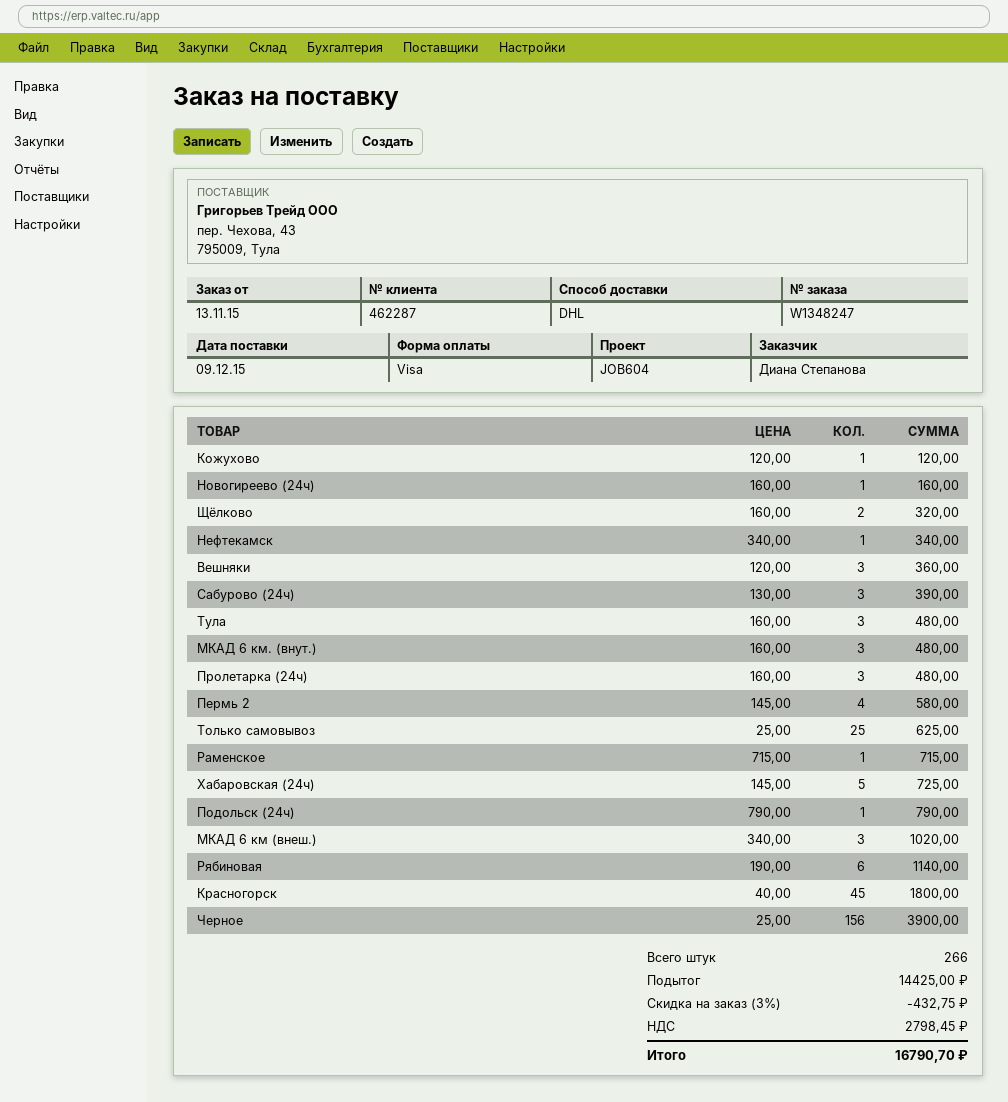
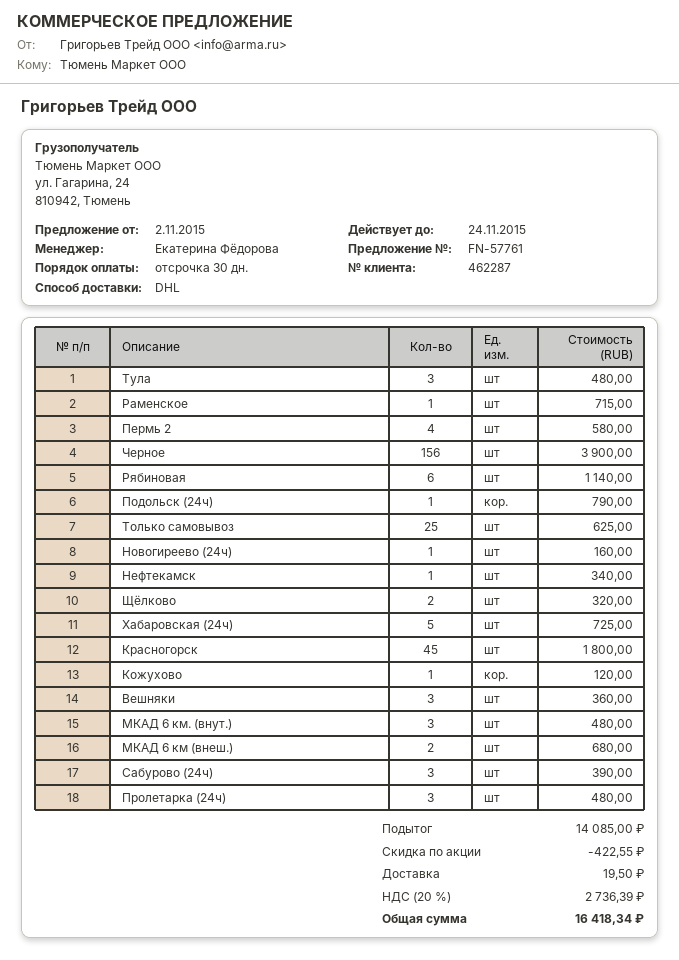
МКАД 6 км (внеш.): 3 for 1020.00 -> 2 for 680.00
subtotal: 14425.00 -> 14085.00
discount: 432.75 -> 422.55
shipping: none -> 19.50
tax: 2798.45 -> 2736.39
total: 16790.70 -> 16418.34

